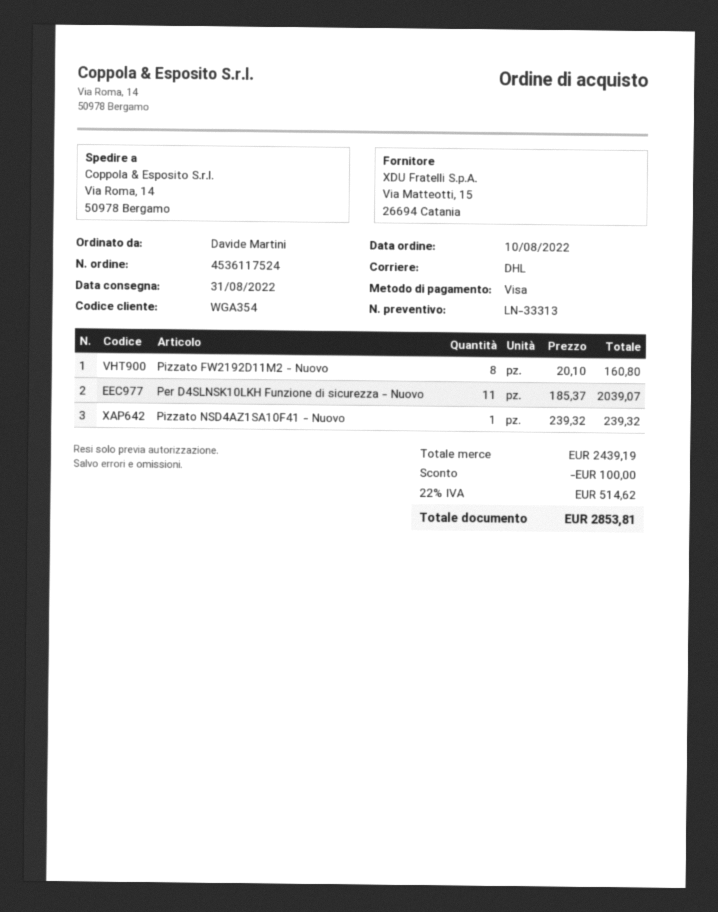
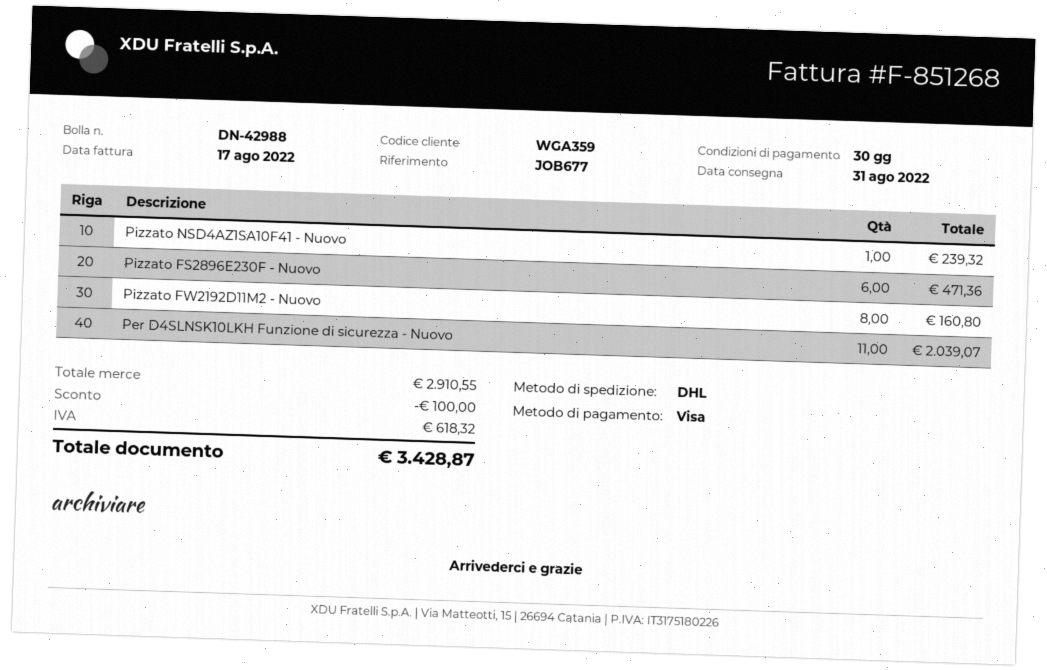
customer number: WGA354 -> WGA359
Pizzato FS2896E230F - Nuovo: none -> 6 for 471.36
subtotal: 2439.19 -> 2910.55
tax: 514.62 -> 618.32
total: 2853.81 -> 3428.87

